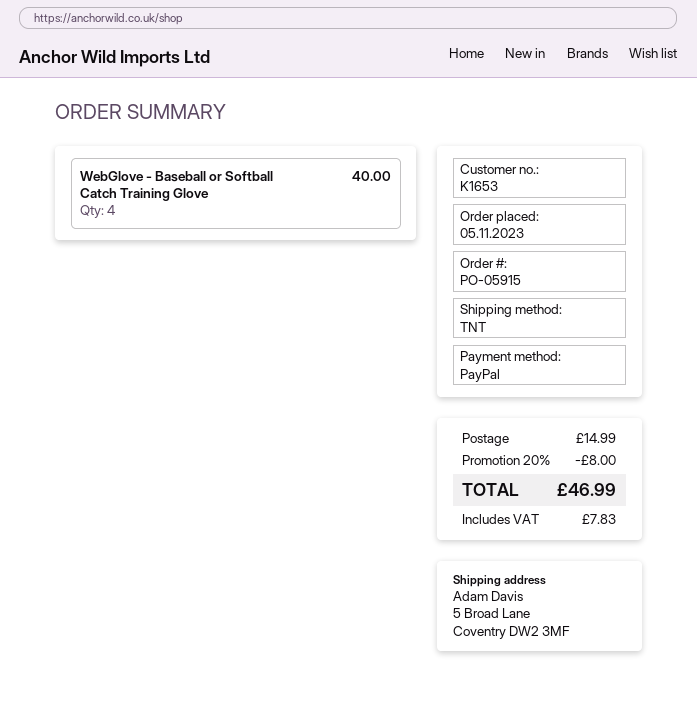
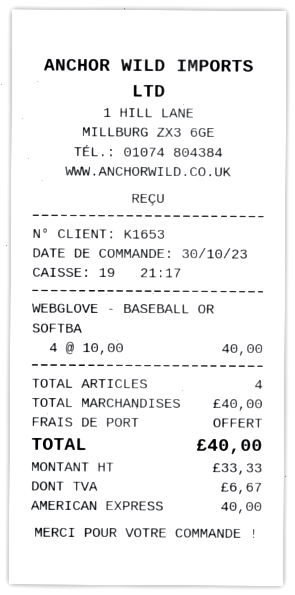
order date: 2023-11-05 -> 2023-10-30
payment method: PayPal -> American Express
discount: 20% = 8.00 -> none
shipping: 14.99 -> 0.00
tax: 7.83 -> 6.67
total: 46.99 -> 40.00

